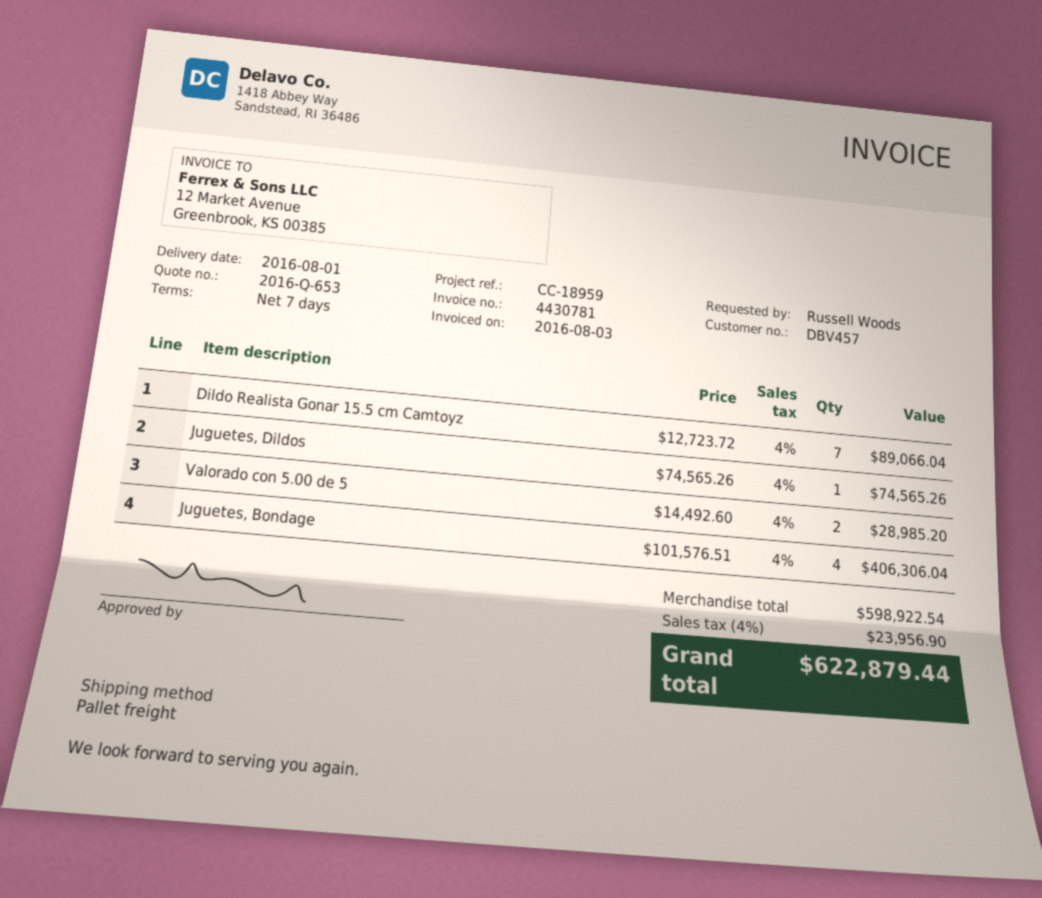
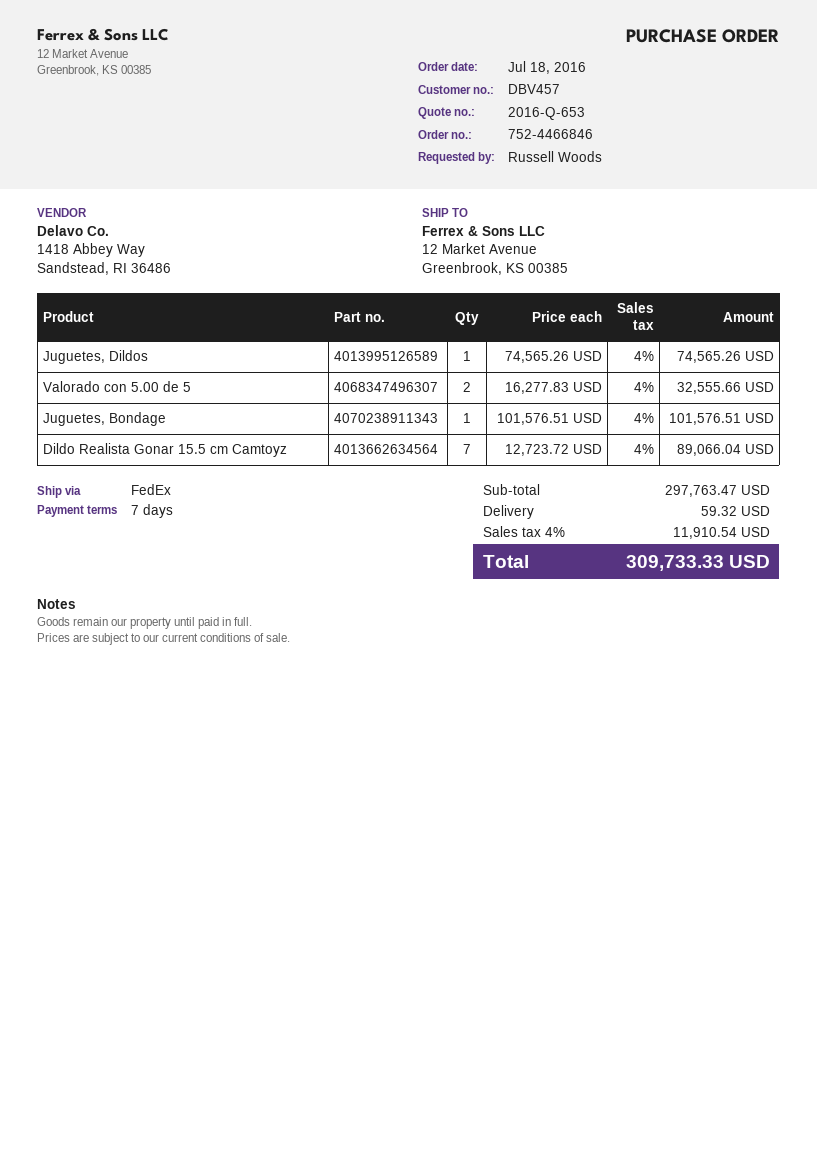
shipping method: pallet freight -> FedEx
Valorado con 5.00 de 5: 2 x 14492.60 = 28985.20 -> 2 x 16277.83 = 32555.66
Juguetes, Bondage: 4 x 101576.51 = 406306.04 -> 1 x 101576.51 = 101576.51
subtotal: 598922.54 -> 297763.47
shipping: none -> 59.32
tax: 4% = 23956.90 -> 4% = 11910.54
total: 622879.44 -> 309733.33

